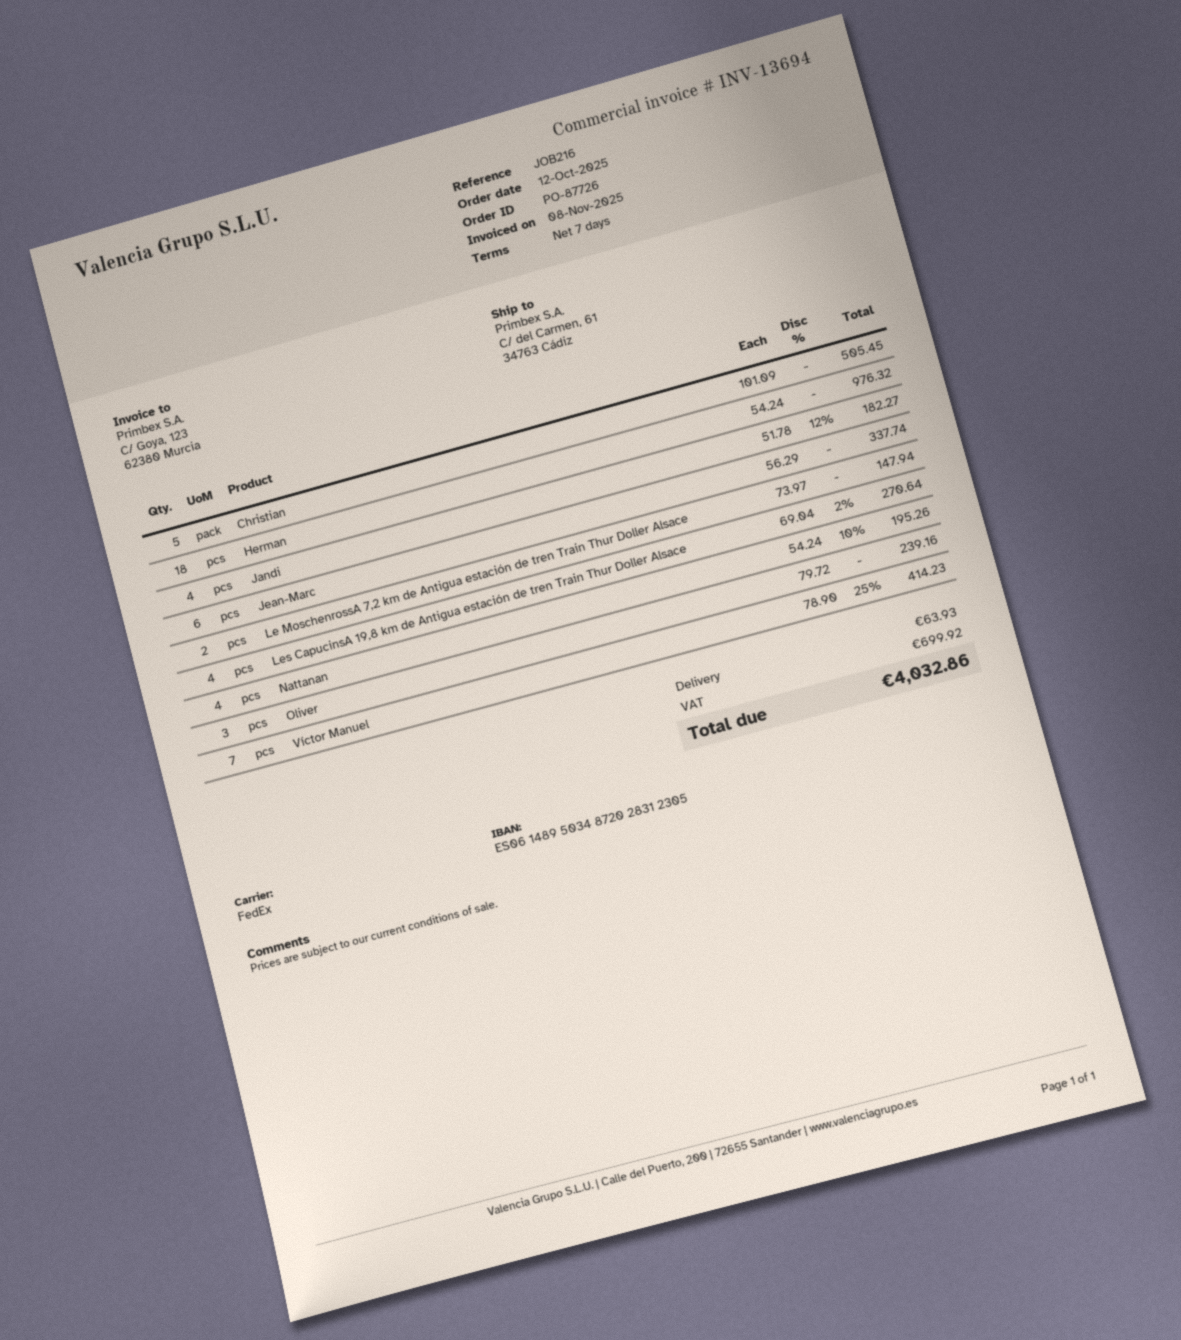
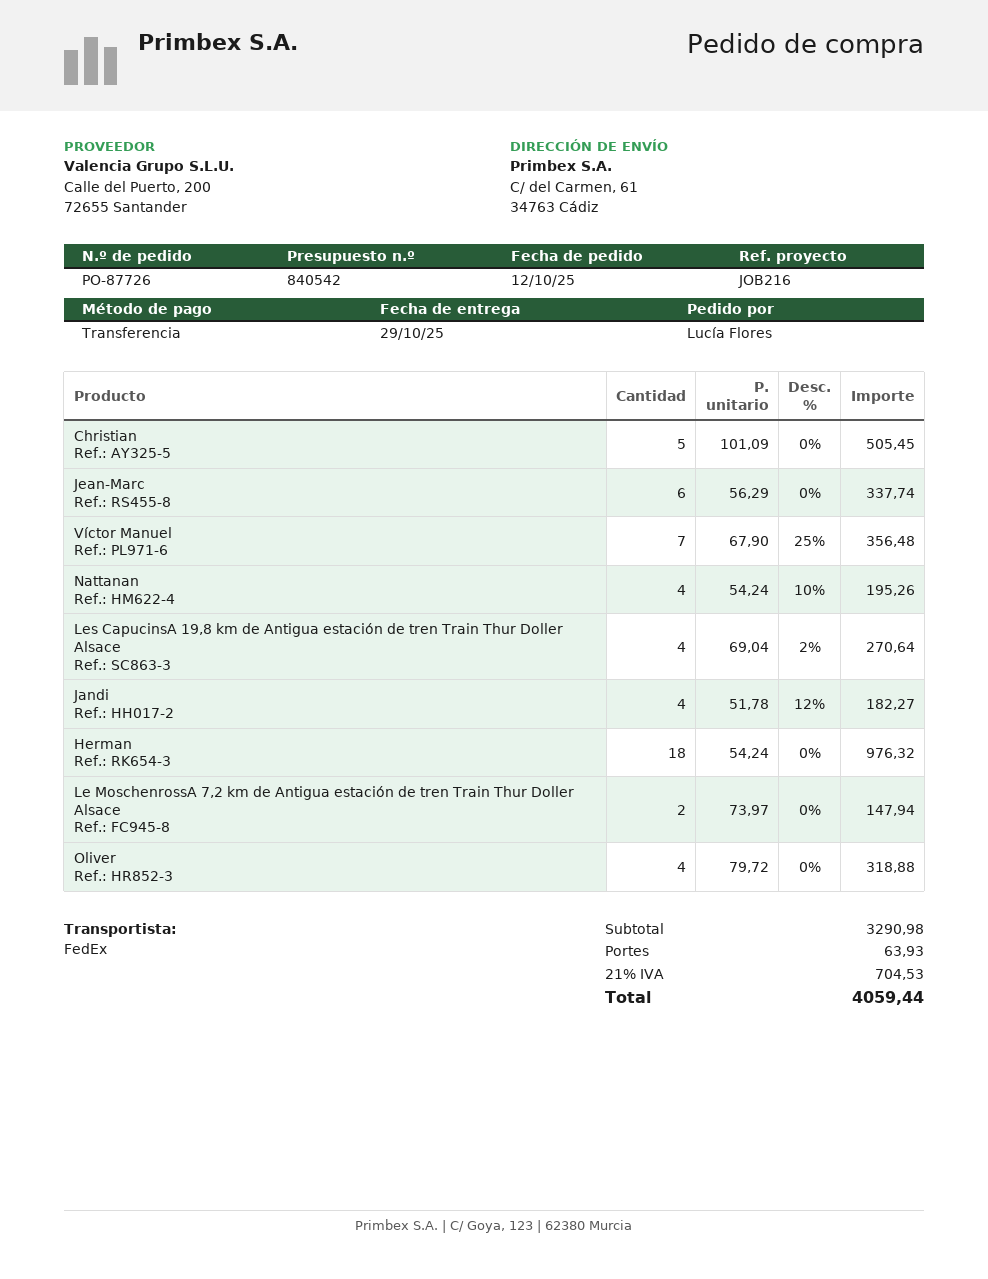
Oliver: 3 x 79.72 = 239.16 -> 4 x 79.72 = 318.88
Víctor Manuel: 7 x 78.90 - 25% = 414.23 -> 7 x 67.90 - 25% = 356.48
tax: 699.92 -> 704.53
total: 4032.86 -> 4059.44

